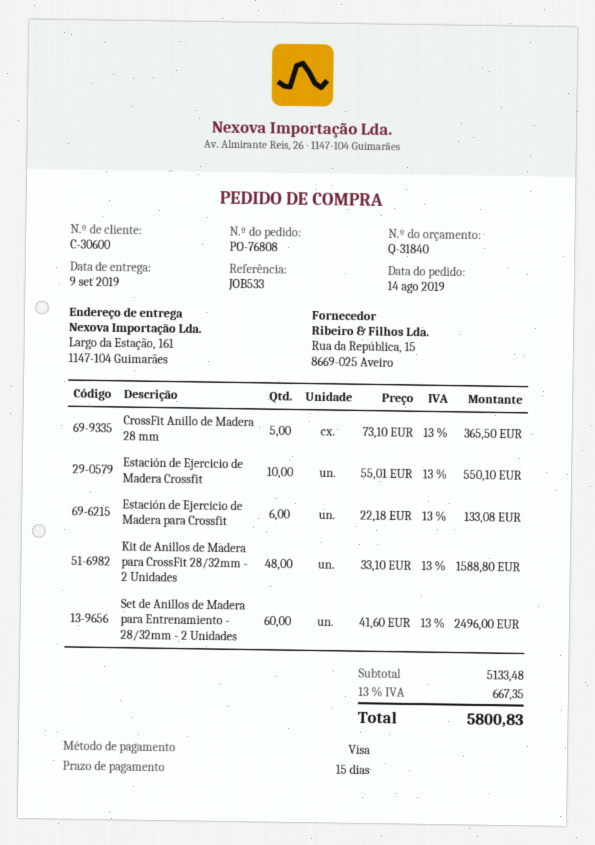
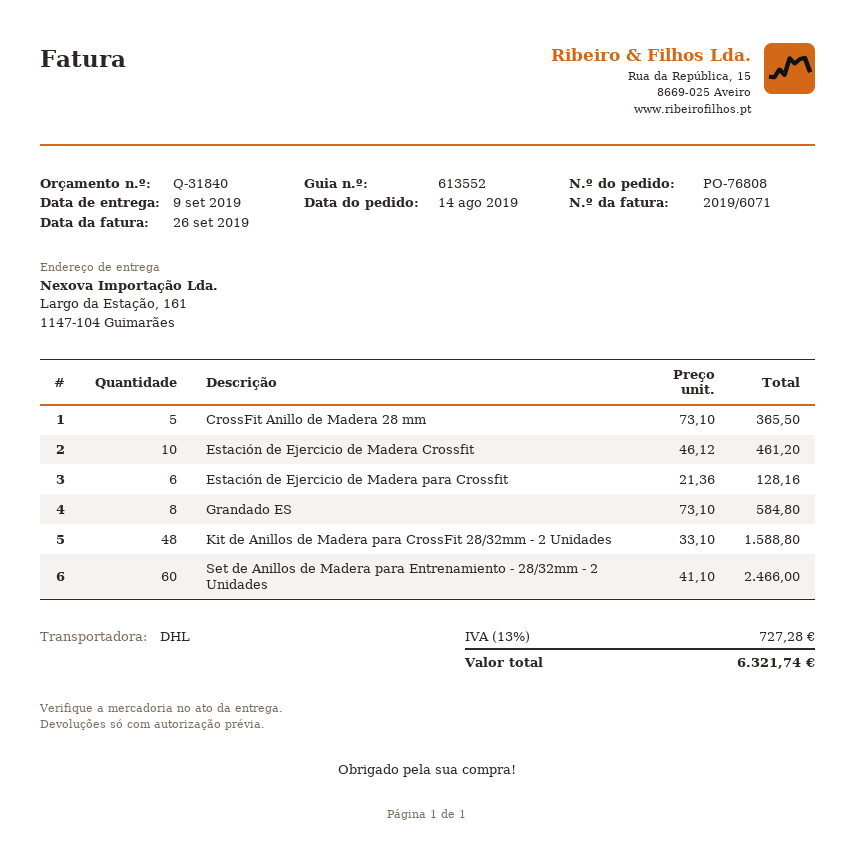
Estación de Ejercicio de Madera Crossfit: 10 x 55.01 = 550.10 -> 10 x 46.12 = 461.20
Estación de Ejercicio de Madera para Crossfit: 6 x 22.18 = 133.08 -> 6 x 21.36 = 128.16
Set de Anillos de Madera para Entrenamiento - 28/32mm - 2 Unidades: 60 x 41.60 = 2496.00 -> 60 x 41.10 = 2466.00
Grandado ES: none -> 8 x 73.10 = 584.80
tax: 13% = 667.35 -> 13% = 727.28
total: 5800.83 -> 6321.74

